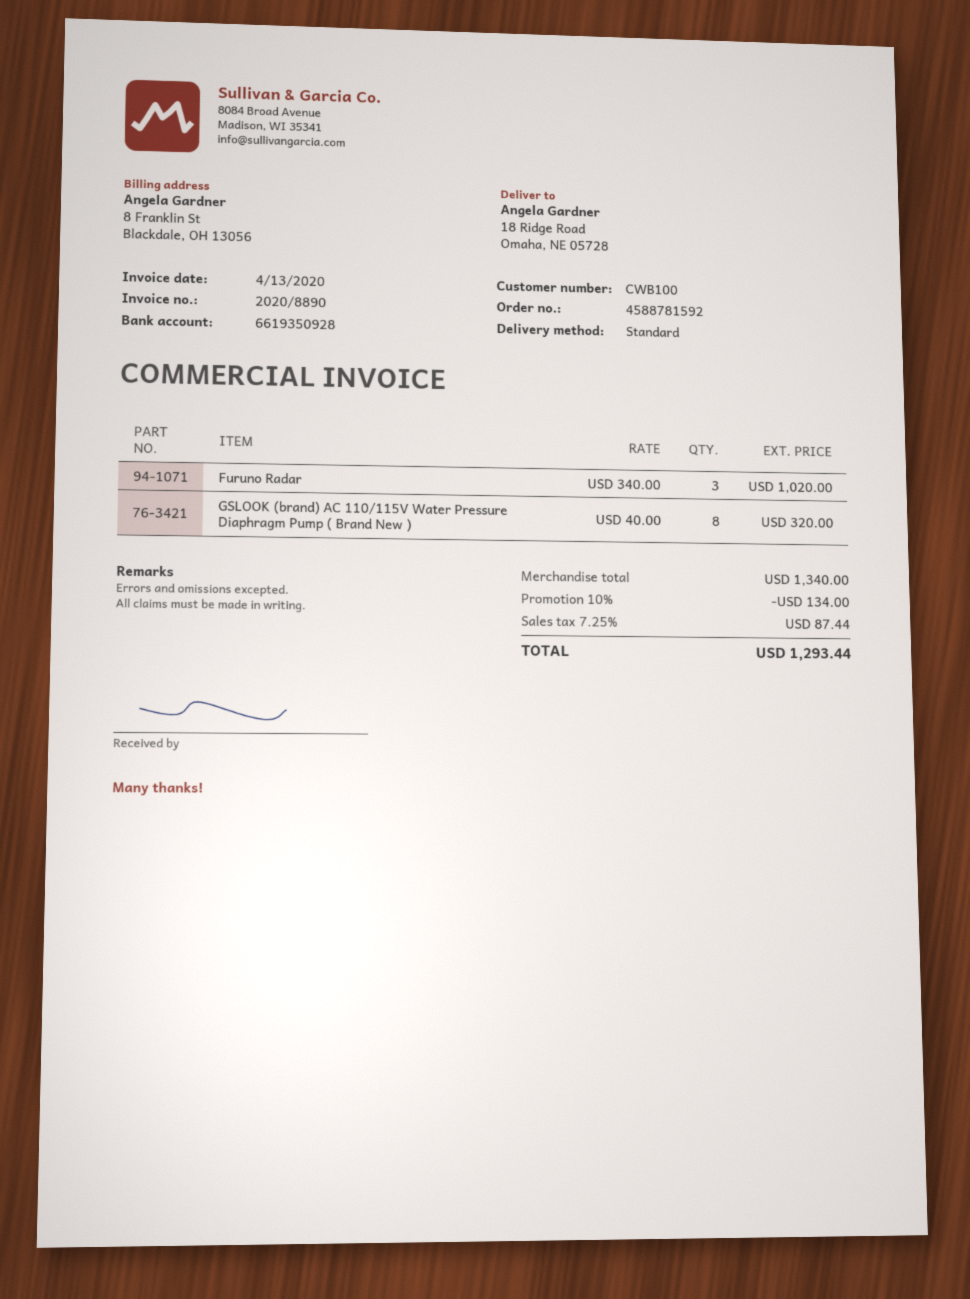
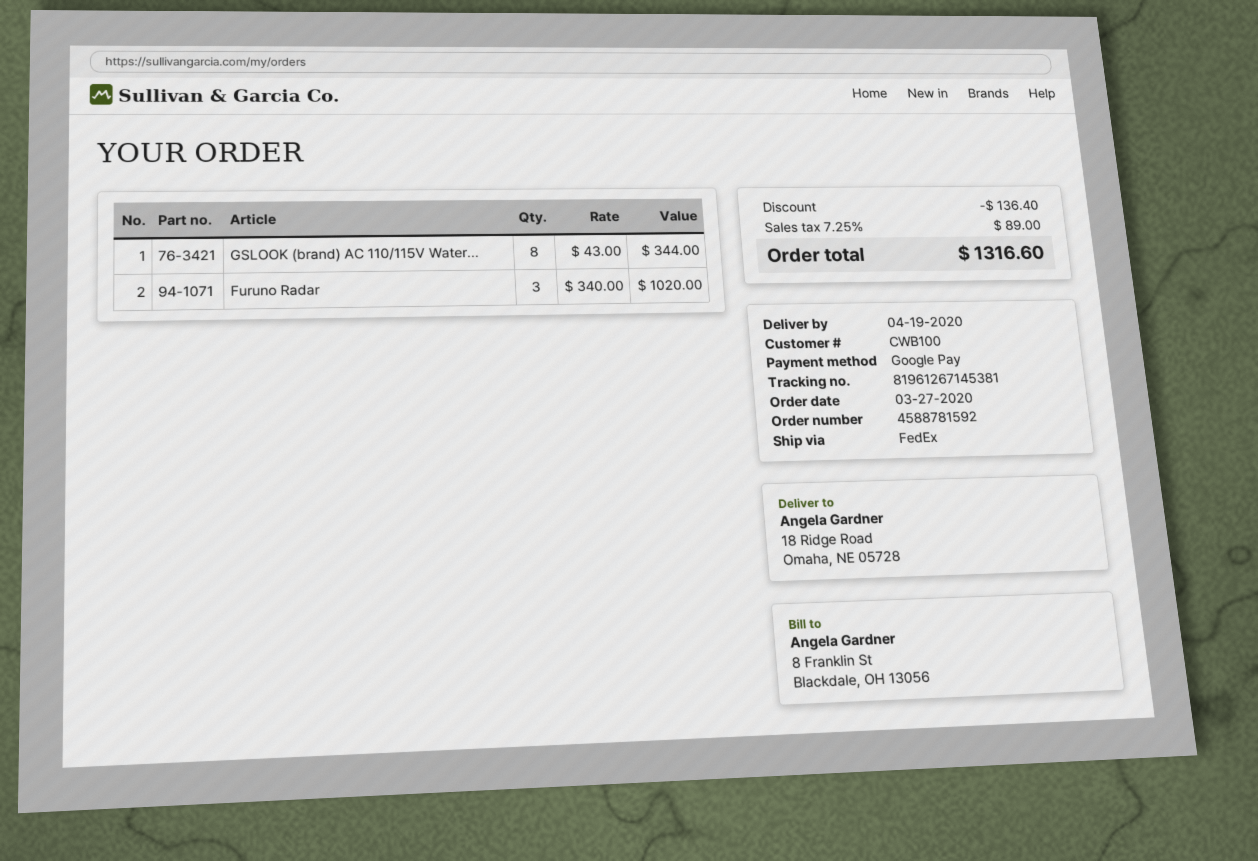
shipping method: standard -> FedEx
GSLOOK (brand) AC 110/115V Water Pressure Diaphragm Pump ( Brand New ): 8 x 40.00 = 320.00 -> 8 x 43.00 = 344.00
discount: 134.00 -> 136.40
tax: 7.25% = 87.44 -> 7.25% = 89.00
total: 1293.44 -> 1316.60

